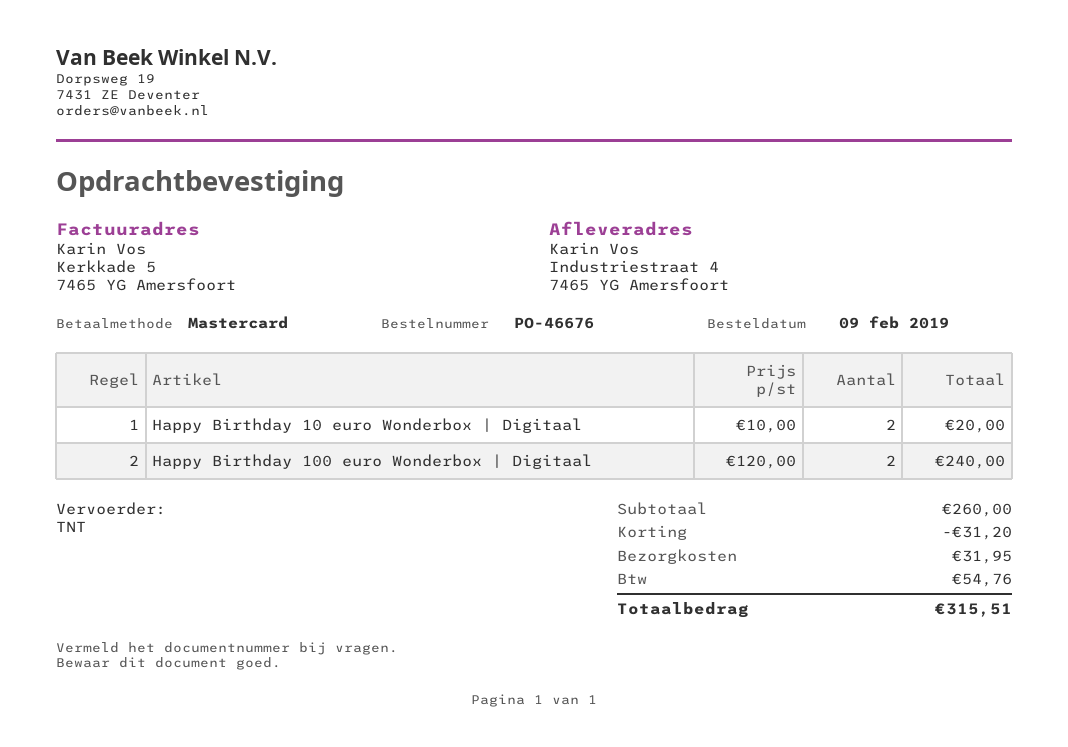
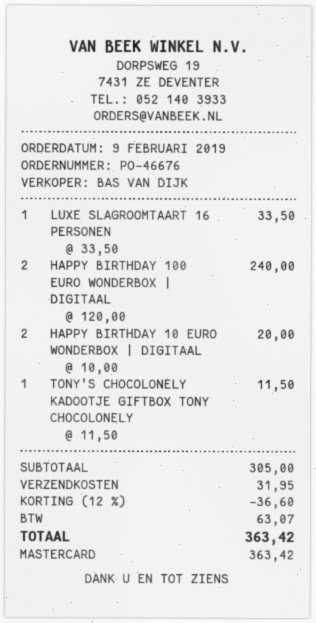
LUXE SLAGROOMTAART 16 PERSONEN: none -> 1 x 33.50 = 33.50
TONY'S CHOCOLONELY KADOOTJE GIFTBOX TONY CHOCOLONELY: none -> 1 x 11.50 = 11.50
subtotal: 260.00 -> 305.00
discount: 31.20 -> 36.60
tax: 54.76 -> 63.07
total: 315.51 -> 363.42

